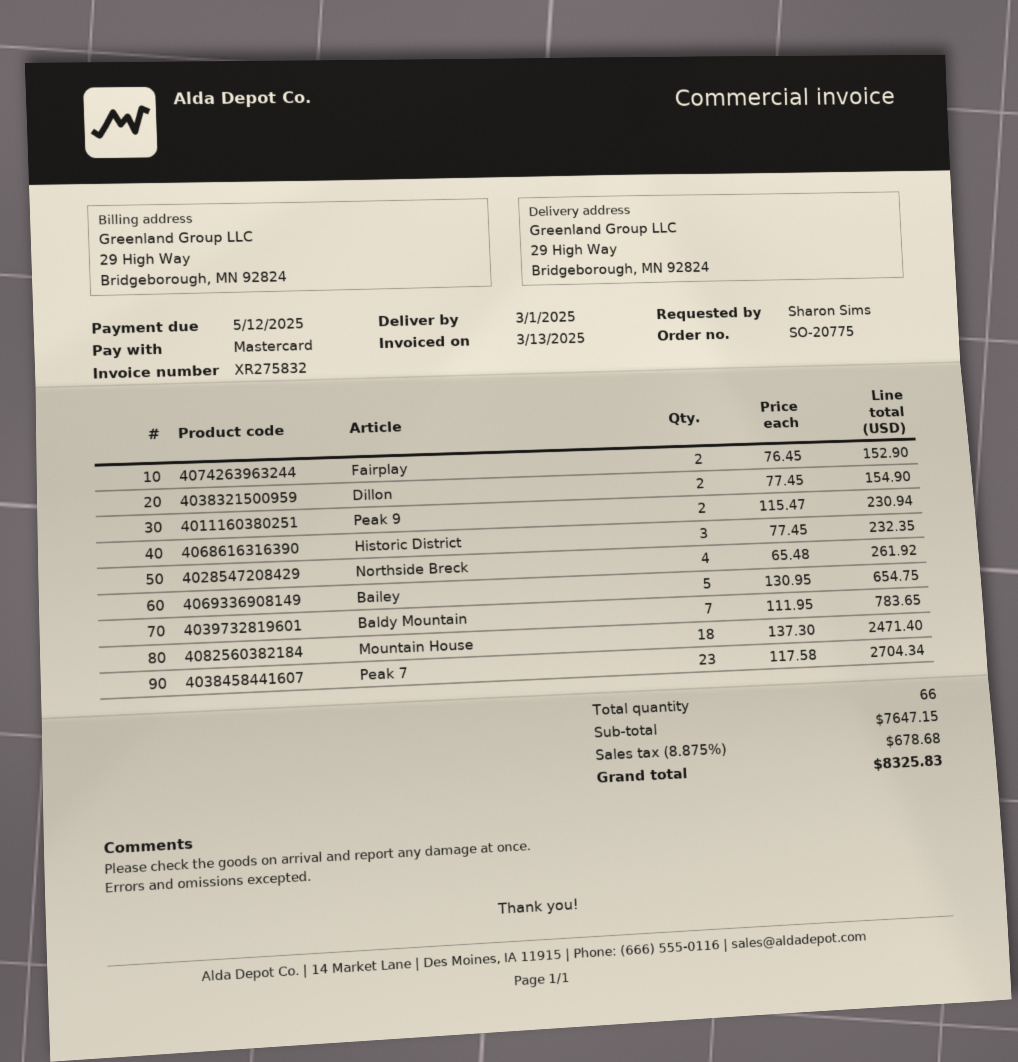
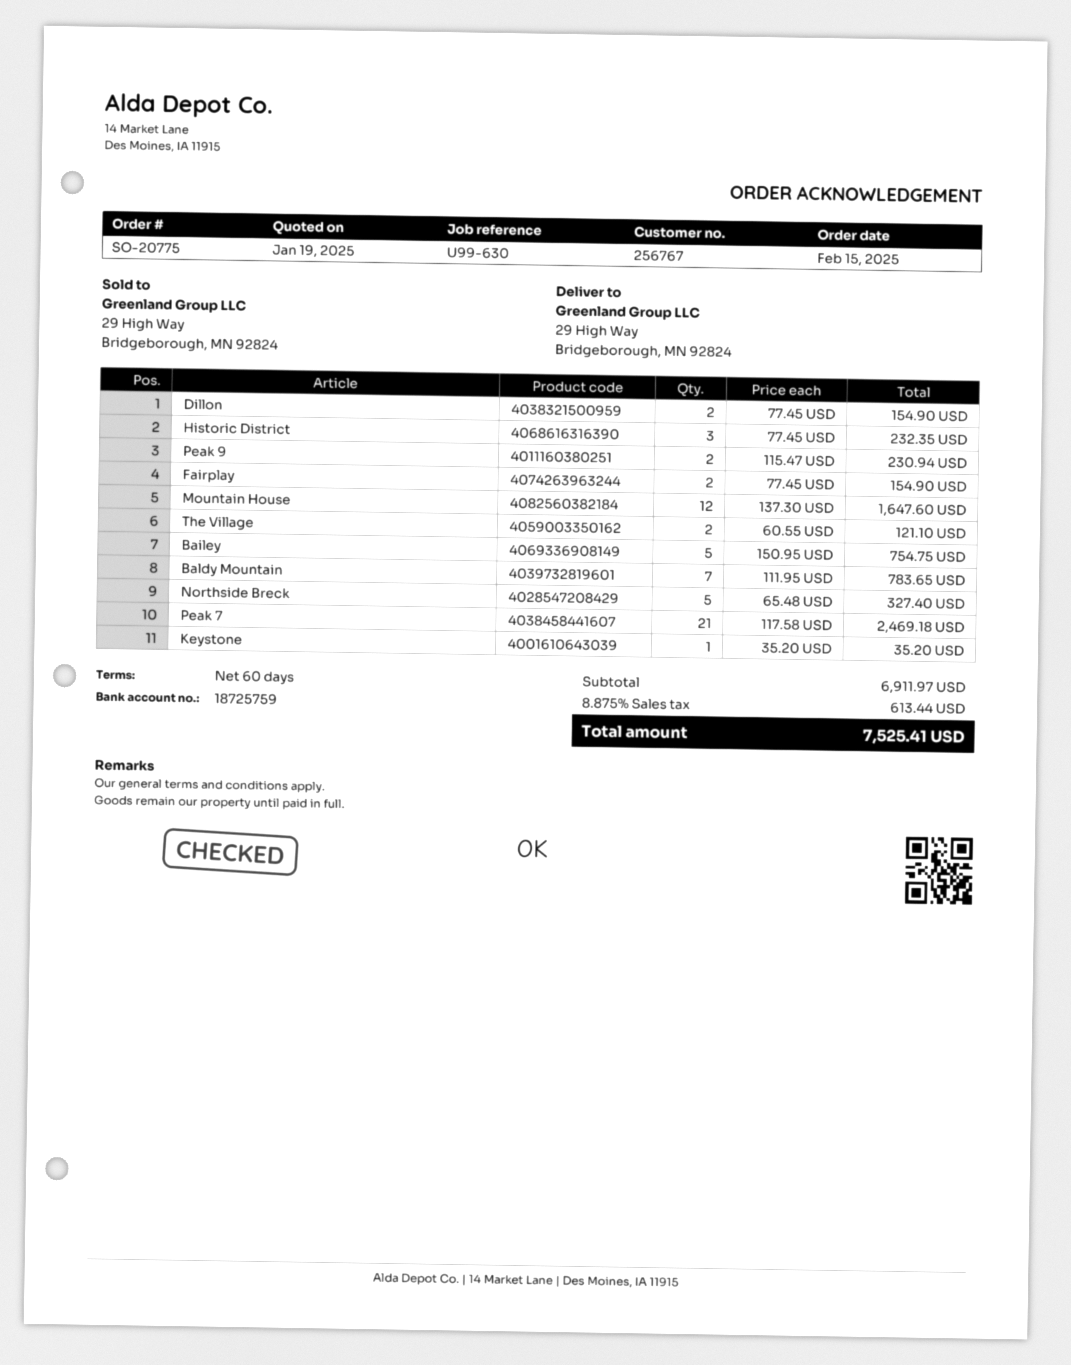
Fairplay: 2 x 76.45 = 152.90 -> 2 x 77.45 = 154.90
Northside Breck: 4 x 65.48 = 261.92 -> 5 x 65.48 = 327.40
Bailey: 5 x 130.95 = 654.75 -> 5 x 150.95 = 754.75
Mountain House: 18 x 137.30 = 2471.40 -> 12 x 137.30 = 1647.60
Peak 7: 23 x 117.58 = 2704.34 -> 21 x 117.58 = 2469.18
The Village: none -> 2 x 60.55 = 121.10
Keystone: none -> 1 x 35.20 = 35.20
subtotal: 7647.15 -> 6911.97
tax: 8.875% = 678.68 -> 8.875% = 613.44
total: 8325.83 -> 7525.41

